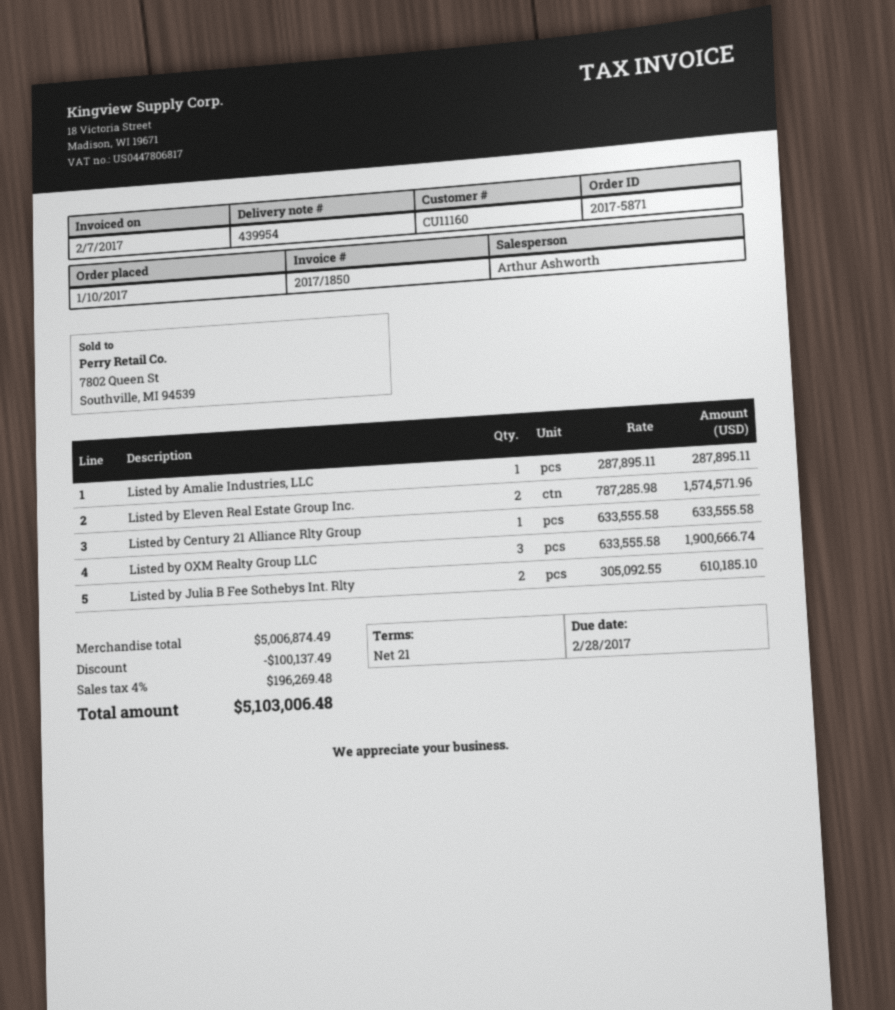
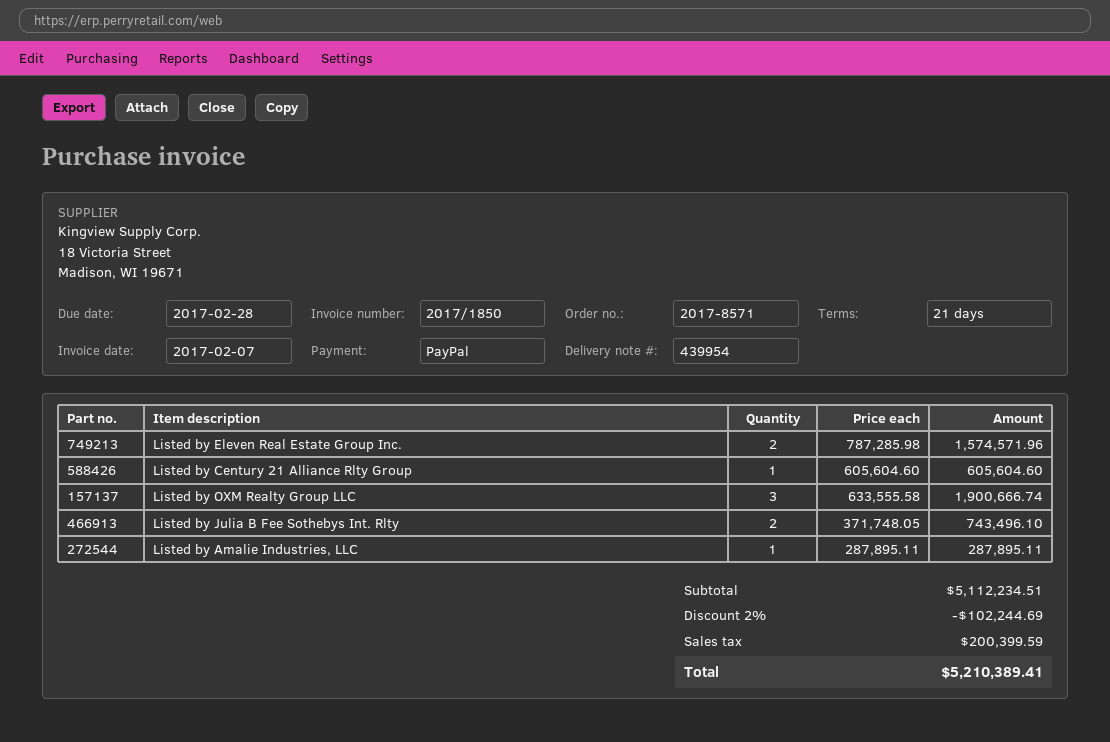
order number: 2017-5871 -> 2017-8571
Listed by Century 21 Alliance Rlty Group: 1 x 633555.58 = 633555.58 -> 1 x 605604.60 = 605604.60
Listed by Julia B Fee Sothebys Int. Rlty: 2 x 305092.55 = 610185.10 -> 2 x 371748.05 = 743496.10
subtotal: 5006874.49 -> 5112234.51
discount: 100137.49 -> 102244.69
tax: 196269.48 -> 200399.59
total: 5103006.48 -> 5210389.41

